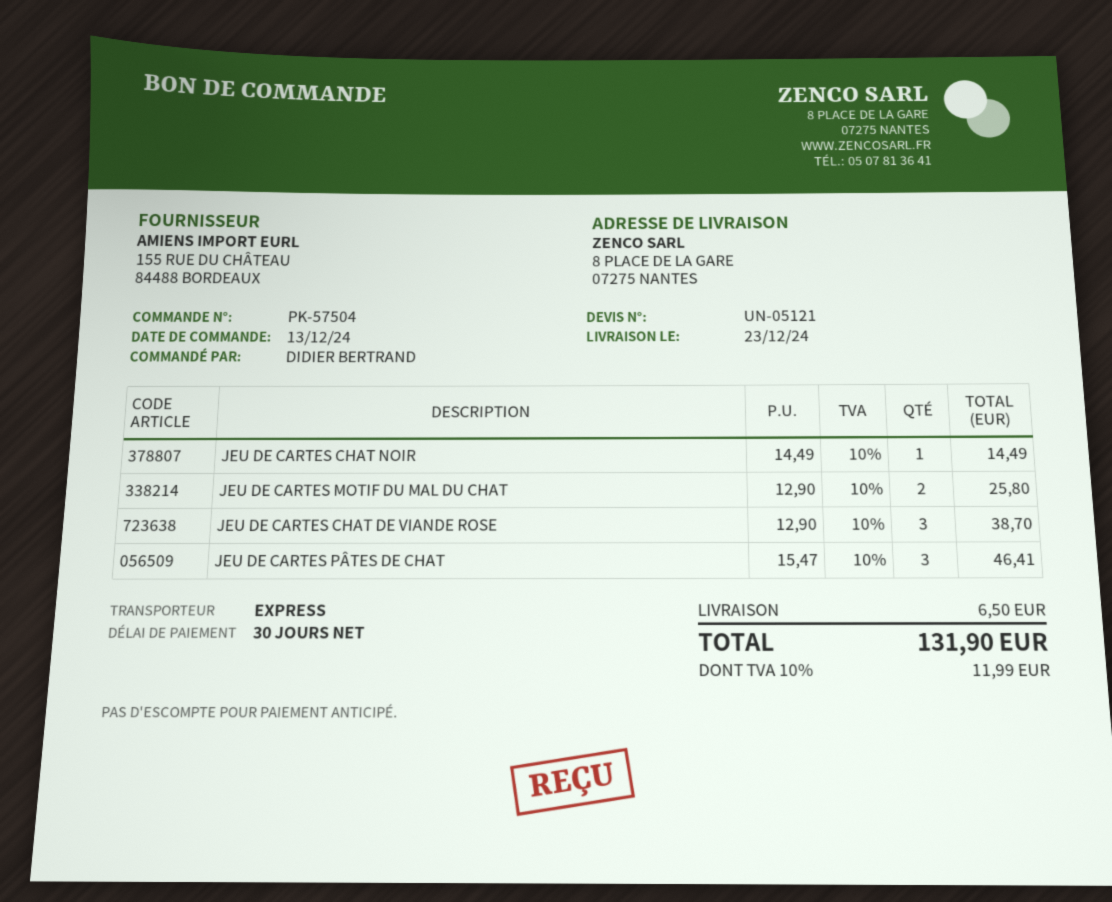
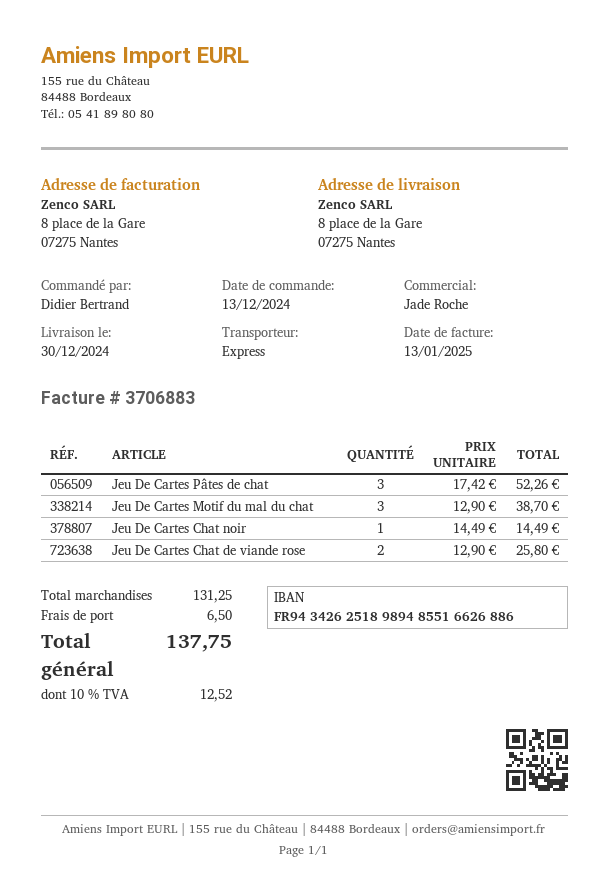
delivery date: 2024-12-23 -> 2024-12-30
JEU DE CARTES MOTIF DU MAL DU CHAT: 2 x 12.90 = 25.80 -> 3 x 12.90 = 38.70
JEU DE CARTES CHAT DE VIANDE ROSE: 3 x 12.90 = 38.70 -> 2 x 12.90 = 25.80
JEU DE CARTES PÂTES DE CHAT: 3 x 15.47 = 46.41 -> 3 x 17.42 = 52.26
tax: 10% = 11.99 -> 10% = 12.52
total: 131.90 -> 137.75

